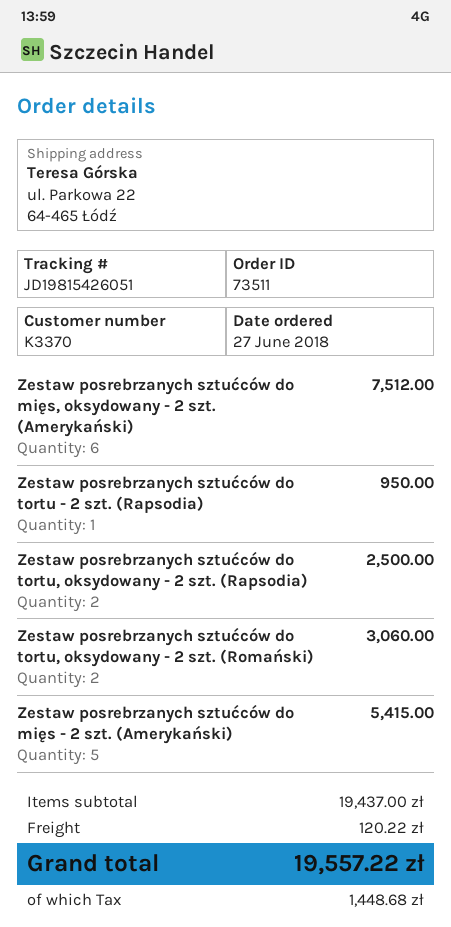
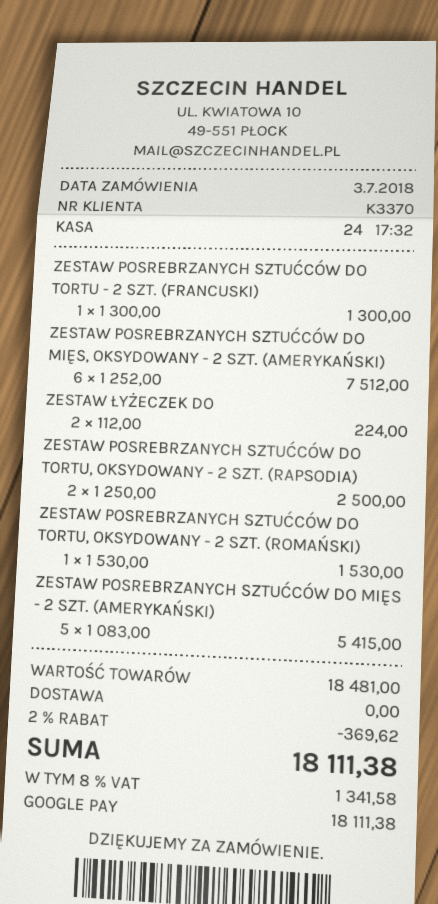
order date: 2018-06-27 -> 2018-07-03
Zestaw posrebrzanych sztućców do tortu - 2 szt. (Rapsodia): 1 for 950.00 -> none
Zestaw posrebrzanych sztućców do tortu, oksydowany - 2 szt. (Romański): 2 for 3060.00 -> 1 for 1530.00
ZESTAW POSREBRZANYCH SZTUĆCÓW DO TORTU - 2 SZT. (FRANCUSKI): none -> 1 for 1300.00
ZESTAW ŁYŻECZEK DO: none -> 2 for 224.00
subtotal: 19437.00 -> 18481.00
discount: none -> 2% = 369.62
shipping: 120.22 -> 0.00
tax: 1448.68 -> 1341.58
total: 19557.22 -> 18111.38

